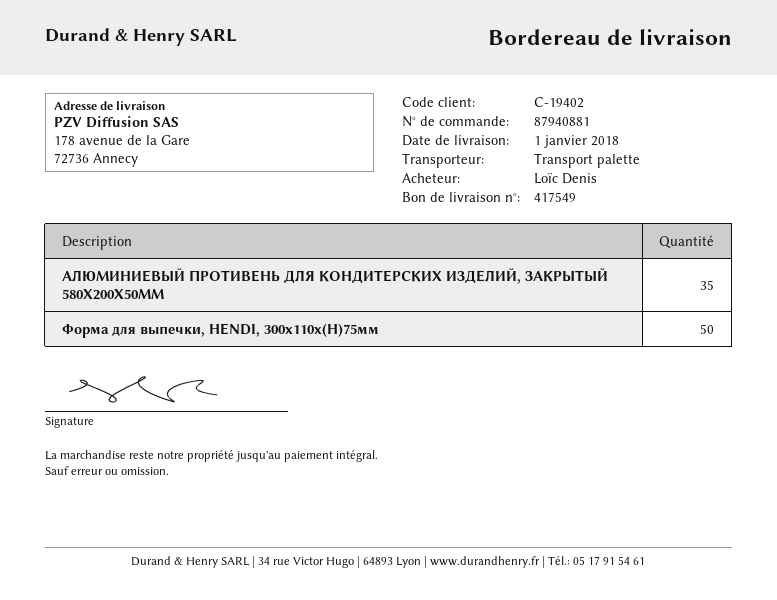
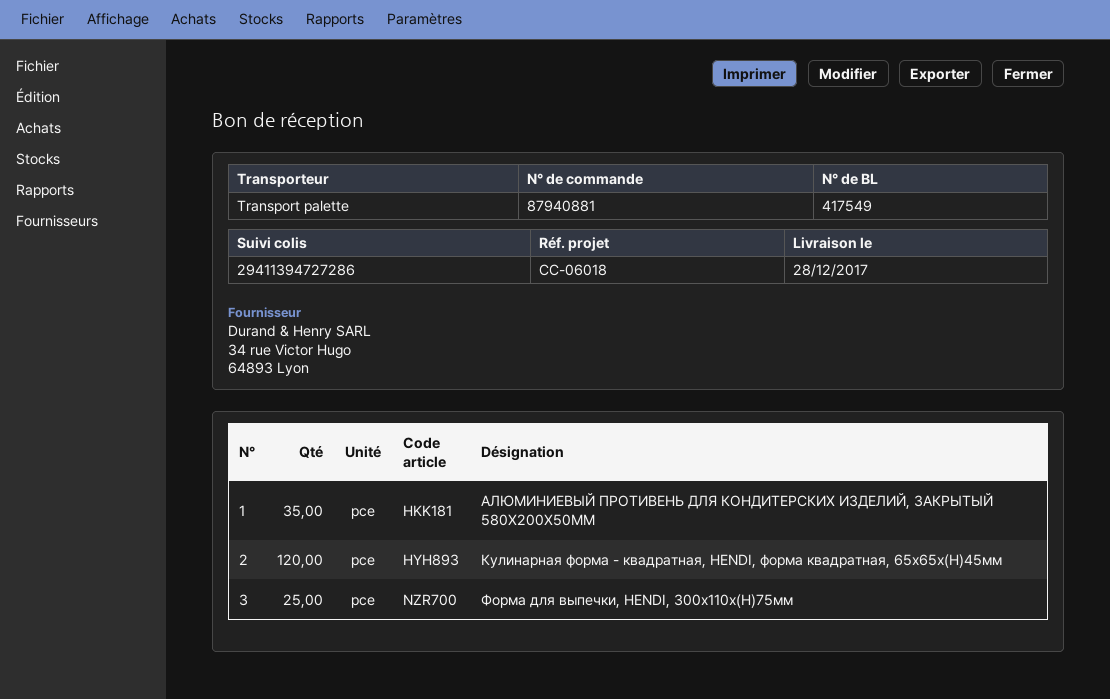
delivery date: 2018-01-01 -> 2017-12-28
Форма для выпечки, HENDI, 300x110x(H)75мм: 50 -> 25
Кулинарная форма - квадратная, HENDI, форма квадратная, 65x65x(H)45мм: none -> 120

